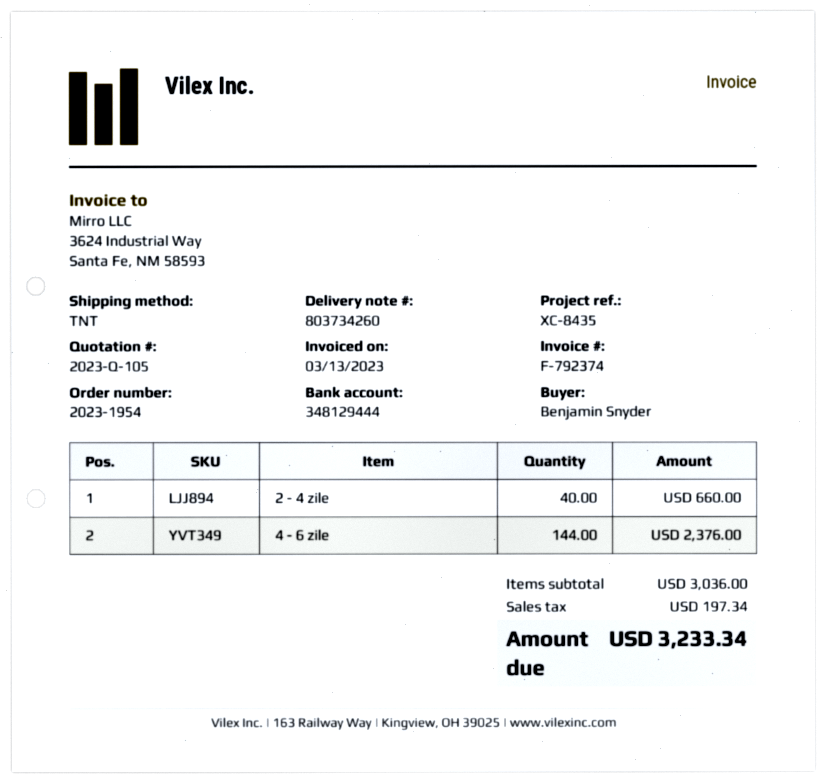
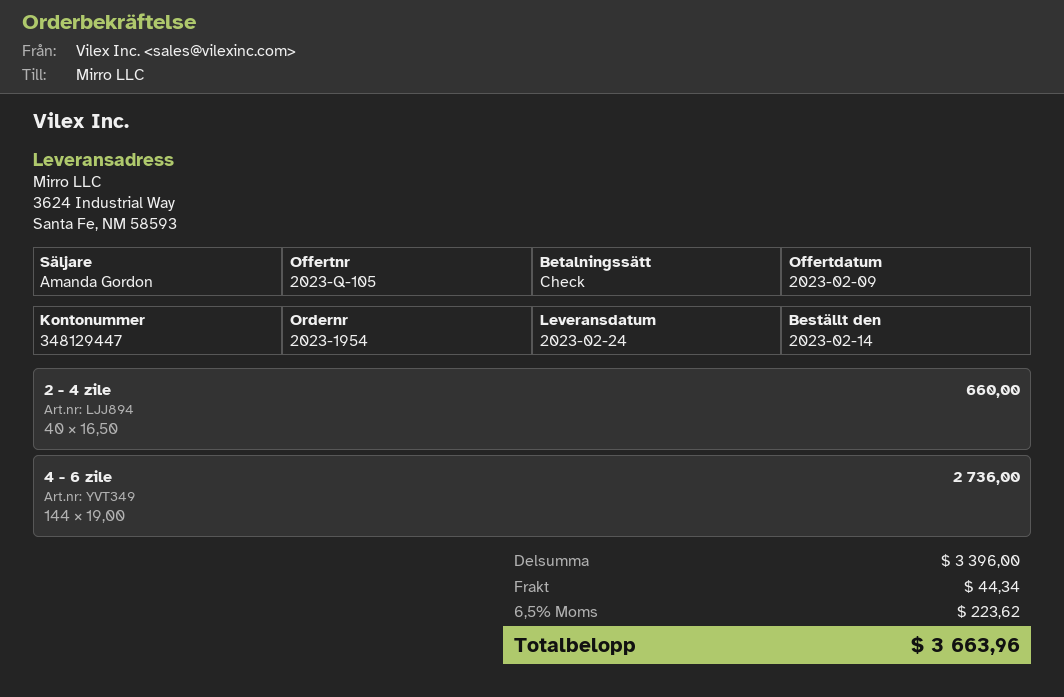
bank account: 348129444 -> 348129447
4 - 6 zile: 144 for 2376.00 -> 144 for 2736.00
subtotal: 3036.00 -> 3396.00
shipping: none -> 44.34
tax: 197.34 -> 223.62
total: 3233.34 -> 3663.96

